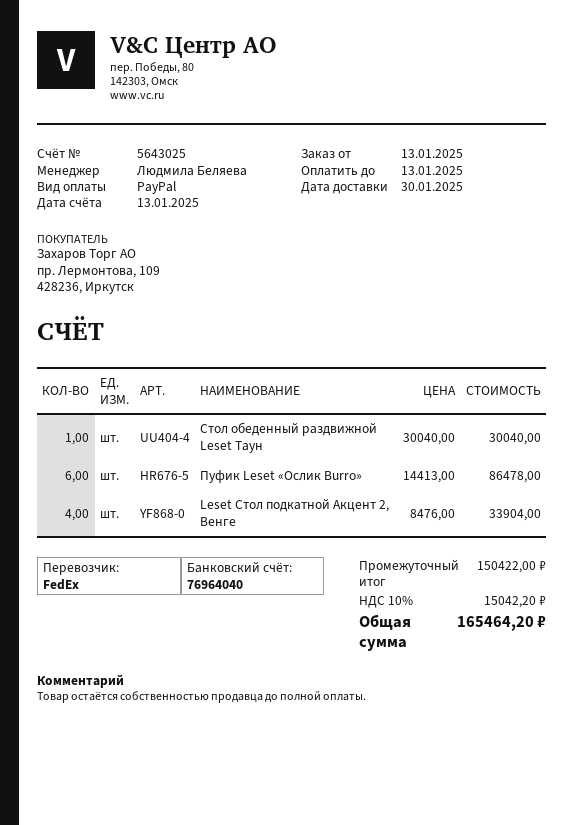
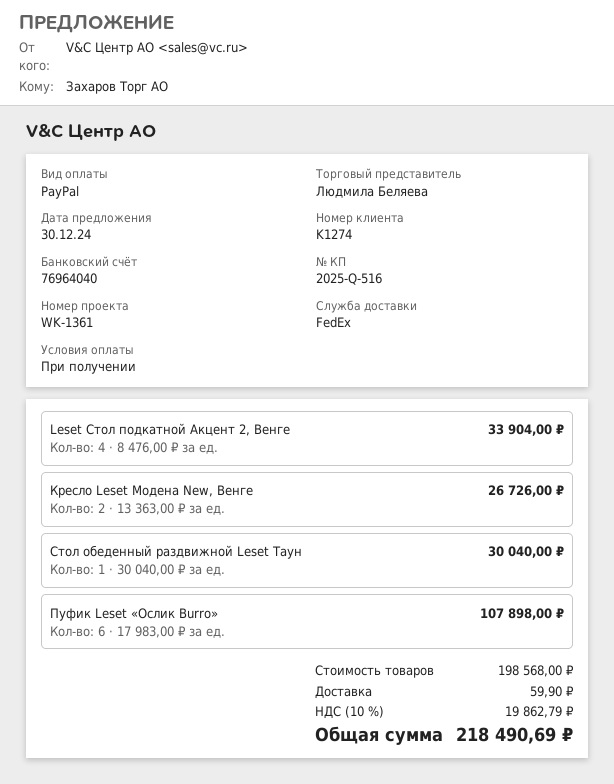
Пуфик Leset «Ослик Burro»: 6 x 14413.00 = 86478.00 -> 6 x 17983.00 = 107898.00
Кресло Leset Модена New, Венге: none -> 2 x 13363.00 = 26726.00
subtotal: 150422.00 -> 198568.00
shipping: none -> 59.90
tax: 10% = 15042.20 -> 10% = 19862.79
total: 165464.20 -> 218490.69

